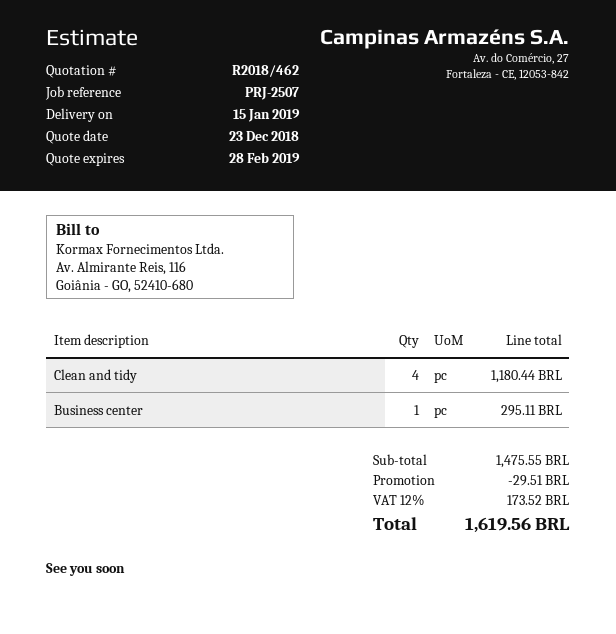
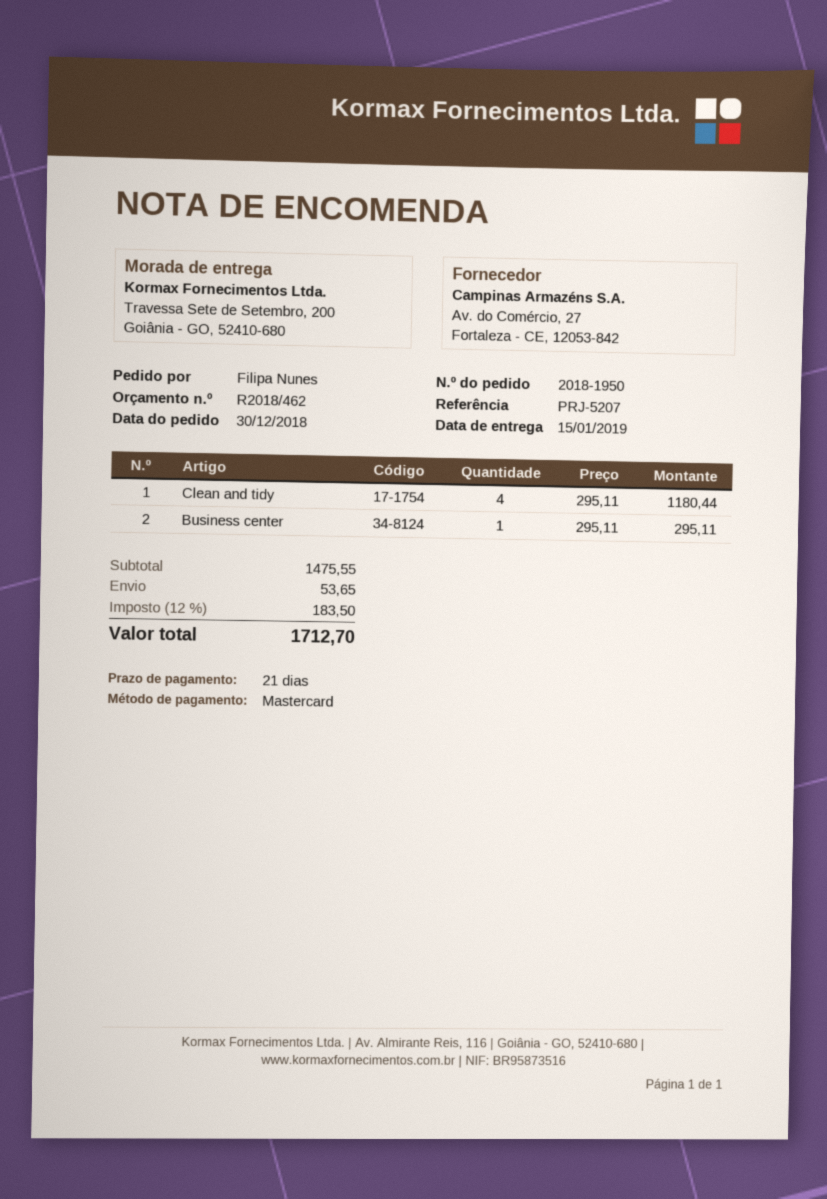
reference: PRJ-2507 -> PRJ-5207
discount: 29.51 -> none
shipping: none -> 53.65
tax: 12% = 173.52 -> 12% = 183.50
total: 1619.56 -> 1712.70

